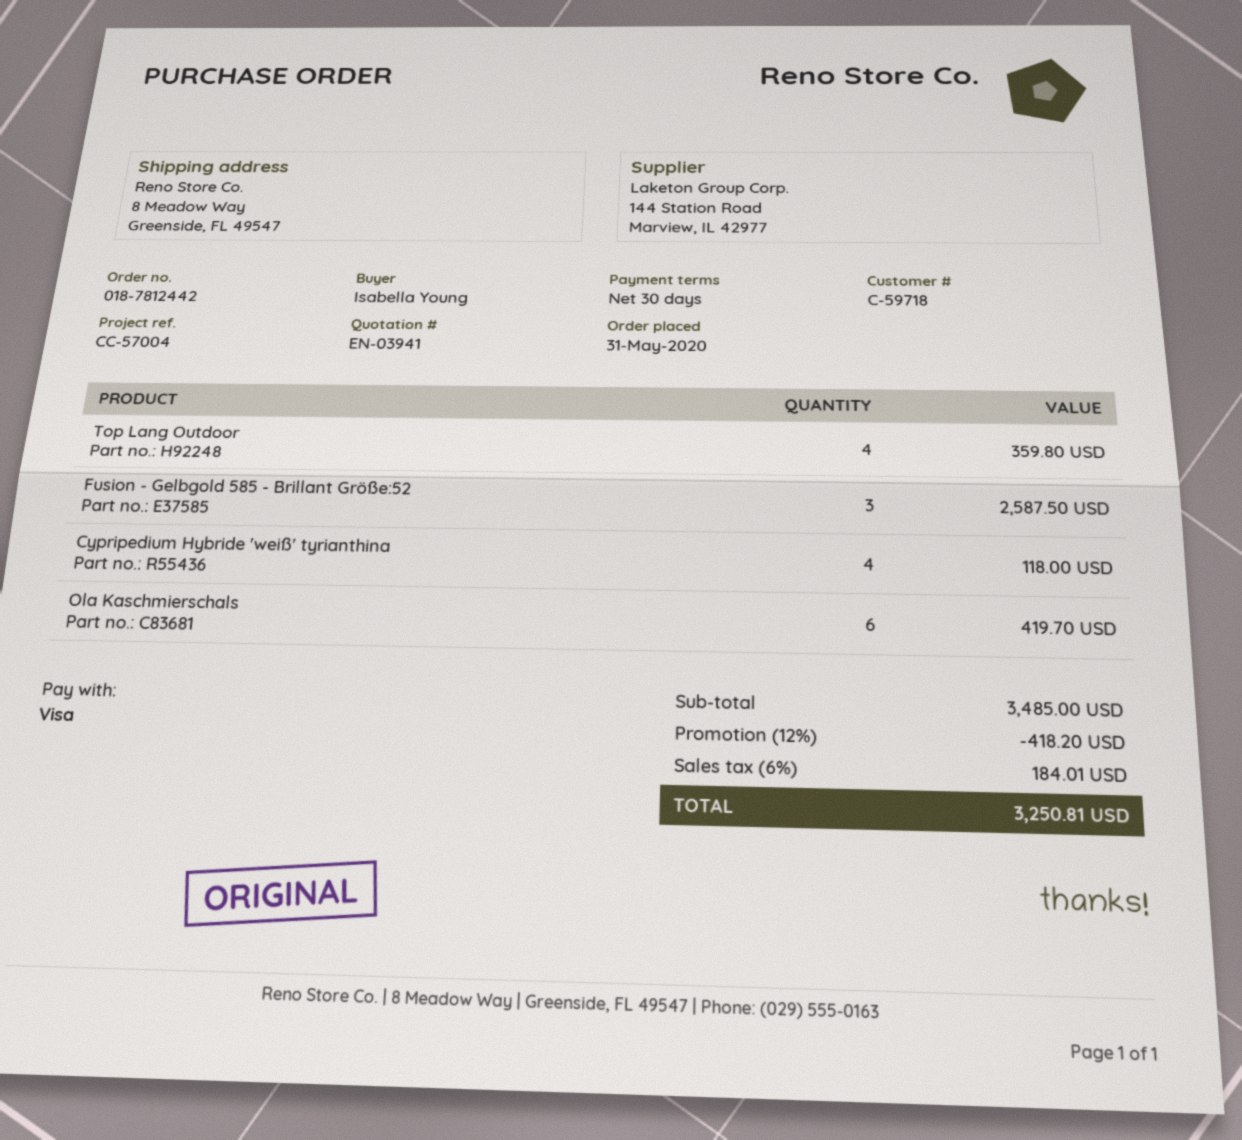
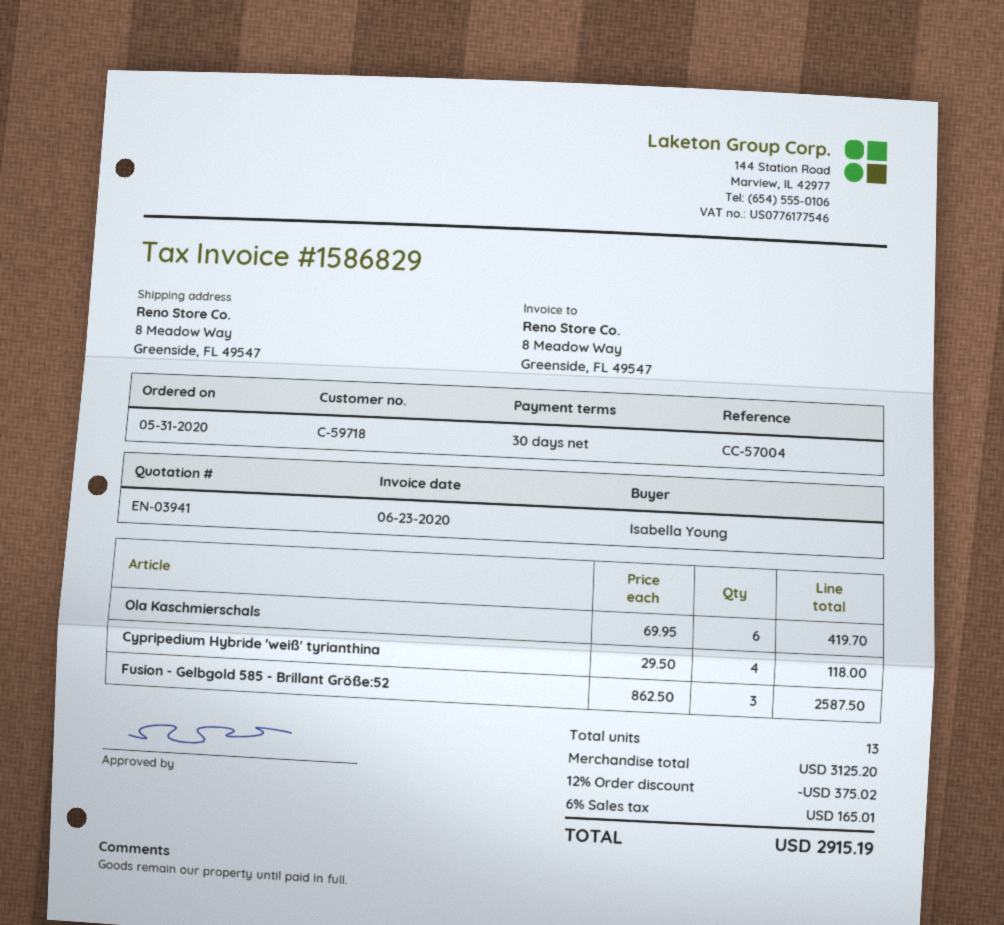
Top Lang Outdoor: 4 for 359.80 -> none
subtotal: 3485.00 -> 3125.20
discount: 12% = 418.20 -> 12% = 375.02
tax: 6% = 184.01 -> 6% = 165.01
total: 3250.81 -> 2915.19

